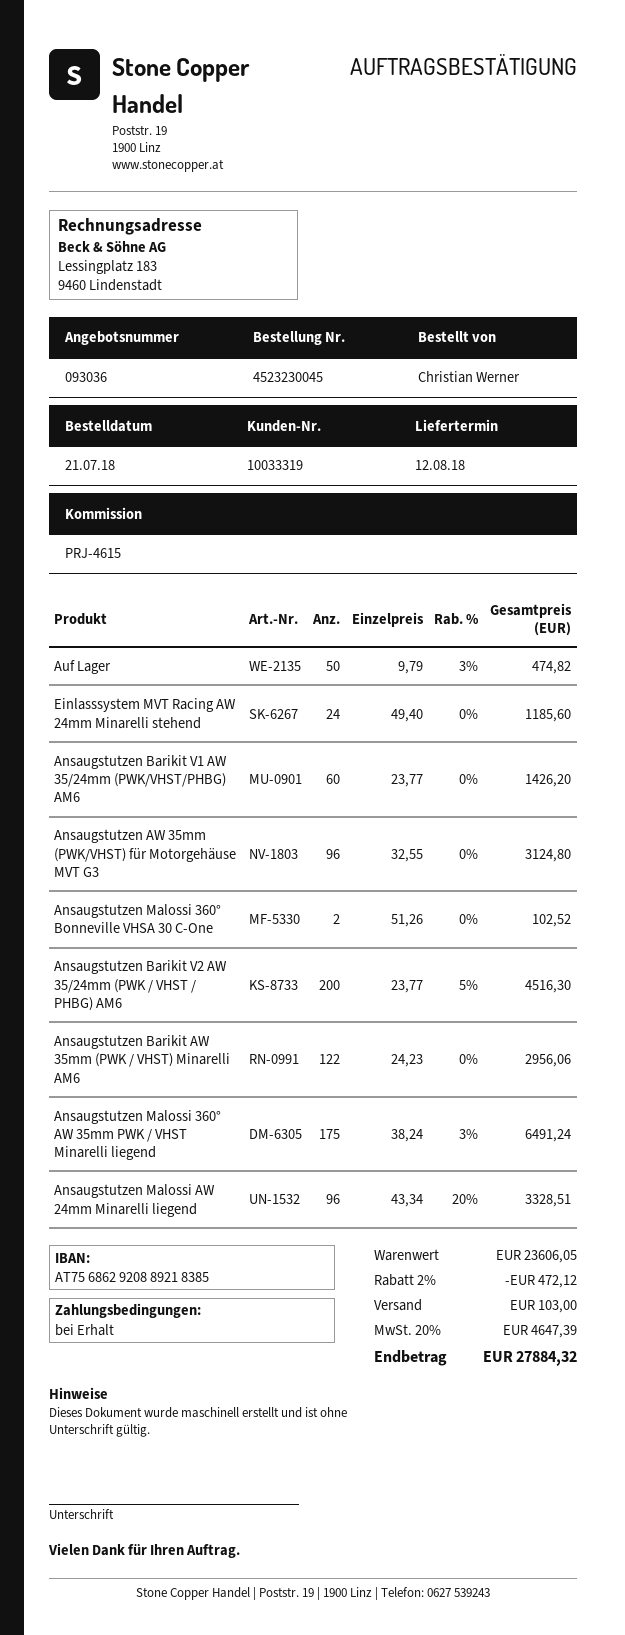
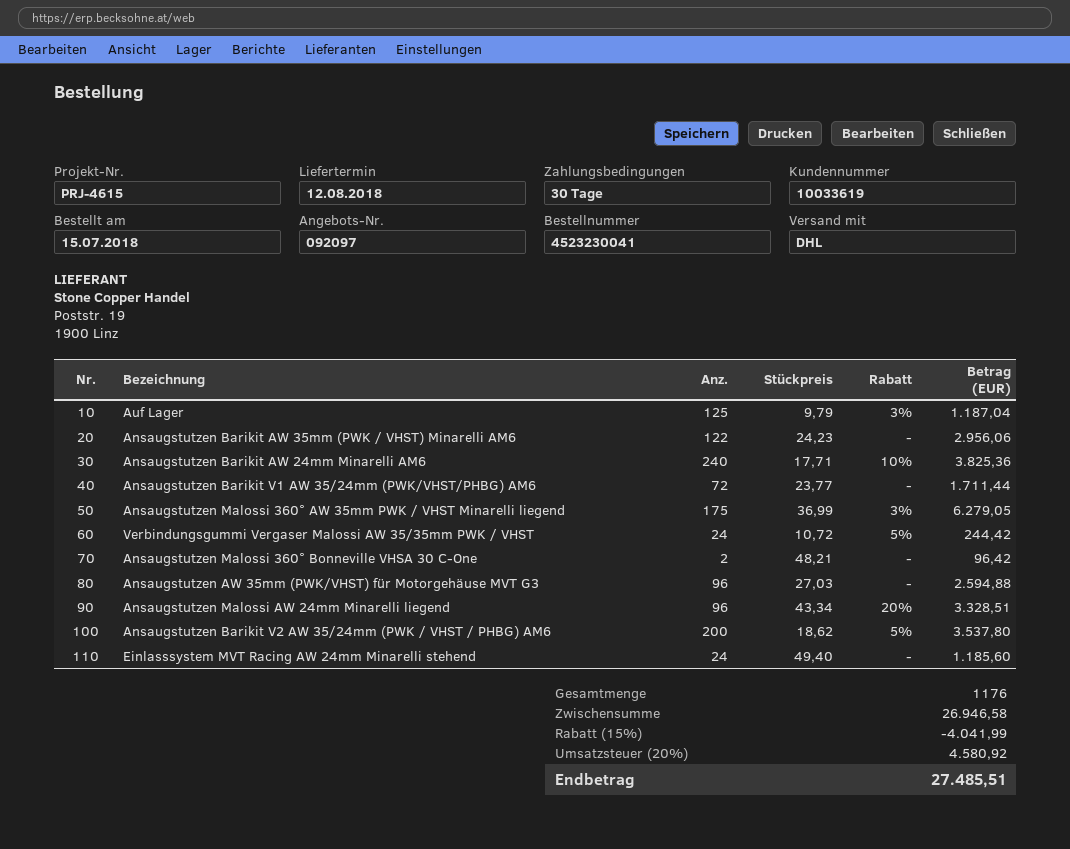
quote number: 093036 -> 092097
order number: 4523230045 -> 4523230041
order date: 2018-07-21 -> 2018-07-15
payment terms: on receipt -> 30 days
customer number: 10033319 -> 10033619
Auf Lager: 50 x 9.79 - 3% = 474.82 -> 125 x 9.79 - 3% = 1187.04
Ansaugstutzen Barikit V1 AW 35/24mm (PWK/VHST/PHBG) AM6: 60 x 23.77 = 1426.20 -> 72 x 23.77 = 1711.44
Ansaugstutzen AW 35mm (PWK/VHST) für Motorgehäuse MVT G3: 96 x 32.55 = 3124.80 -> 96 x 27.03 = 2594.88
Ansaugstutzen Malossi 360° Bonneville VHSA 30 C-One: 2 x 51.26 = 102.52 -> 2 x 48.21 = 96.42
Ansaugstutzen Barikit V2 AW 35/24mm (PWK / VHST / PHBG) AM6: 200 x 23.77 - 5% = 4516.30 -> 200 x 18.62 - 5% = 3537.80
Ansaugstutzen Malossi 360° AW 35mm PWK / VHST Minarelli liegend: 175 x 38.24 - 3% = 6491.24 -> 175 x 36.99 - 3% = 6279.05
Ansaugstutzen Barikit AW 24mm Minarelli AM6: none -> 240 x 17.71 - 10% = 3825.36
Verbindungsgummi Vergaser Malossi AW 35/35mm PWK / VHST: none -> 24 x 10.72 - 5% = 244.42
subtotal: 23606.05 -> 26946.58
discount: 2% = 472.12 -> 15% = 4041.99
shipping: 103.00 -> none
tax: 20% = 4647.39 -> 20% = 4580.92
total: 27884.32 -> 27485.51

